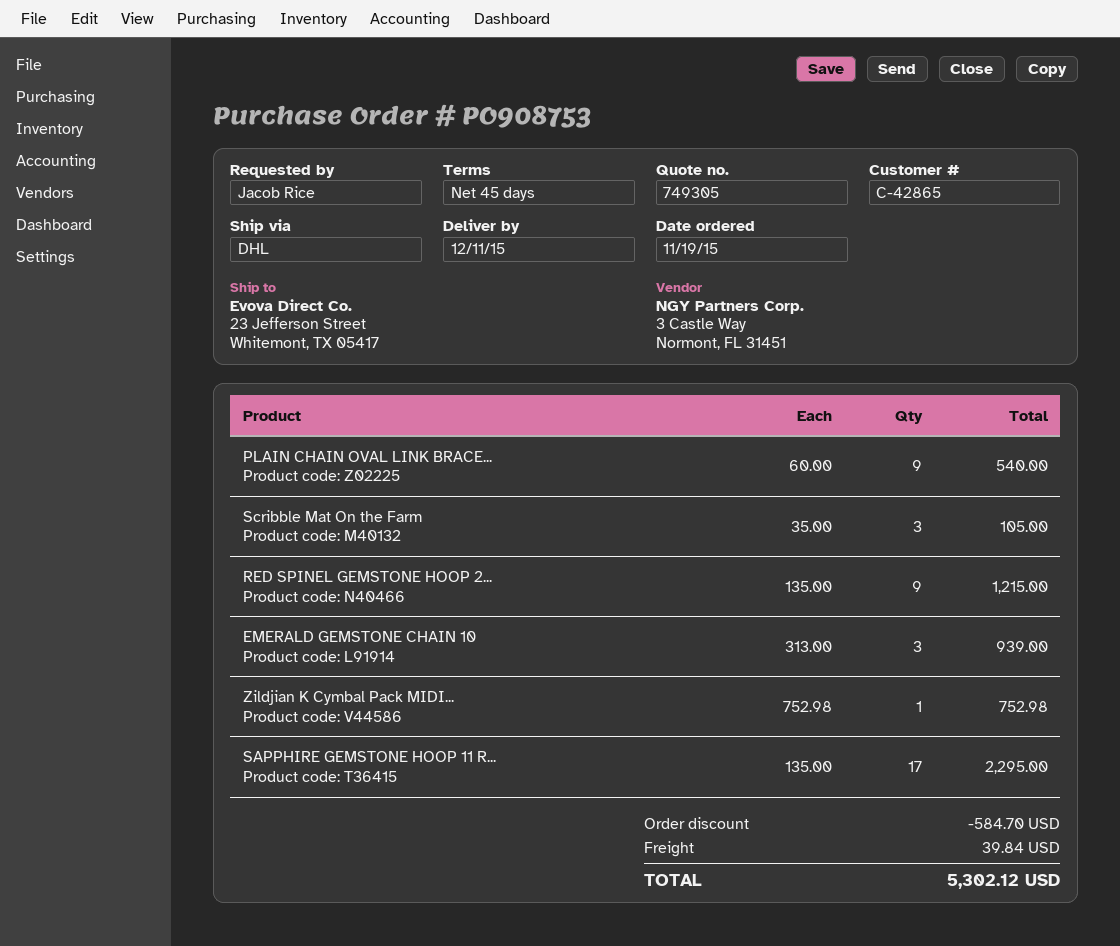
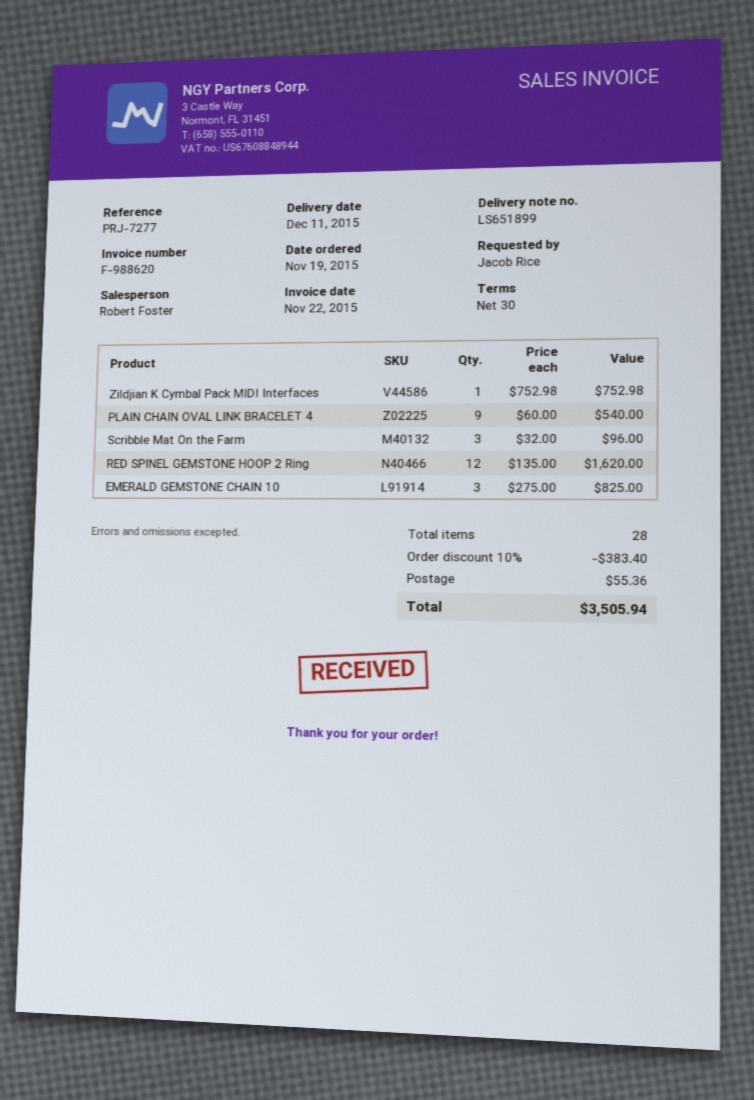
payment terms: 45 days -> 30 days
Scribble Mat On the Farm: 3 x 35.00 = 105.00 -> 3 x 32.00 = 96.00
RED SPINEL GEMSTONE HOOP 2...: 9 x 135.00 = 1215.00 -> 12 x 135.00 = 1620.00
EMERALD GEMSTONE CHAIN 10: 3 x 313.00 = 939.00 -> 3 x 275.00 = 825.00
SAPPHIRE GEMSTONE HOOP 11 R...: 17 x 135.00 = 2295.00 -> none
discount: 584.70 -> 383.40
shipping: 39.84 -> 55.36
total: 5302.12 -> 3505.94

